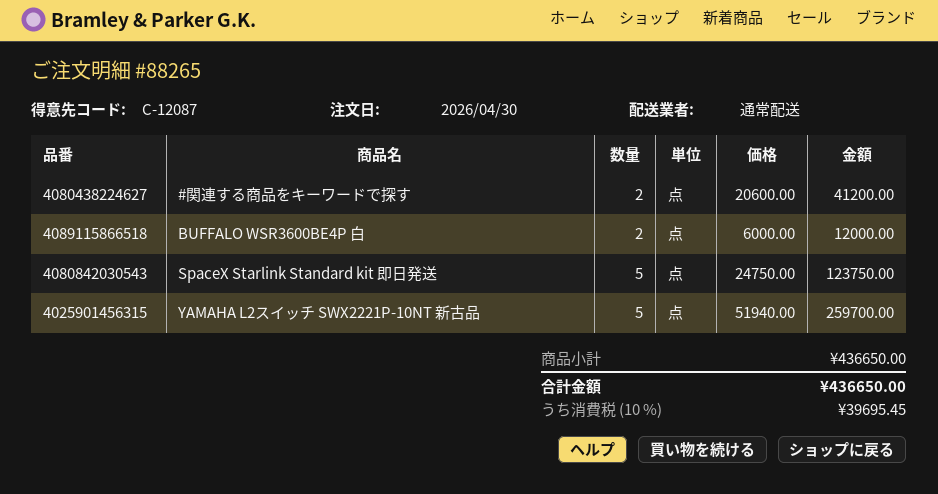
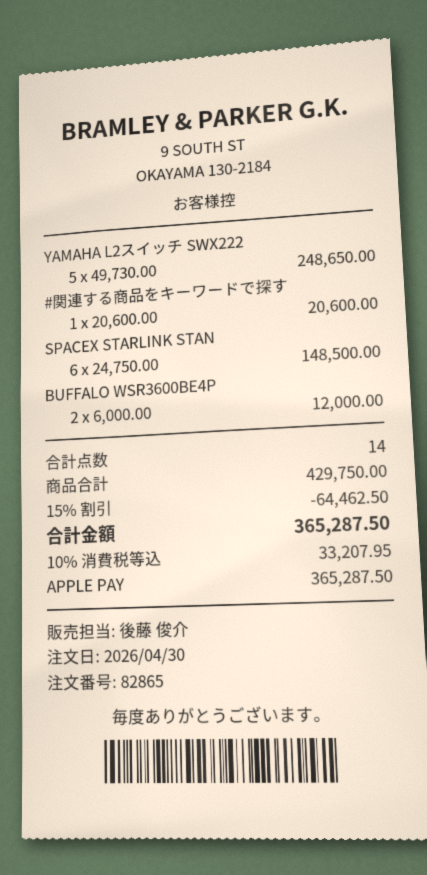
order number: 88265 -> 82865
#関連する商品をキーワードで探す: 2 x 20600.00 = 41200.00 -> 1 x 20600.00 = 20600.00
SpaceX Starlink Standard kit 即日発送: 5 x 24750.00 = 123750.00 -> 6 x 24750.00 = 148500.00
YAMAHA L2スイッチ SWX2221P-10NT 新古品: 5 x 51940.00 = 259700.00 -> 5 x 49730.00 = 248650.00
subtotal: 436650.00 -> 429750.00
discount: none -> 15% = 64462.50
tax: 10% = 39695.45 -> 10% = 33207.95
total: 436650.00 -> 365287.50

